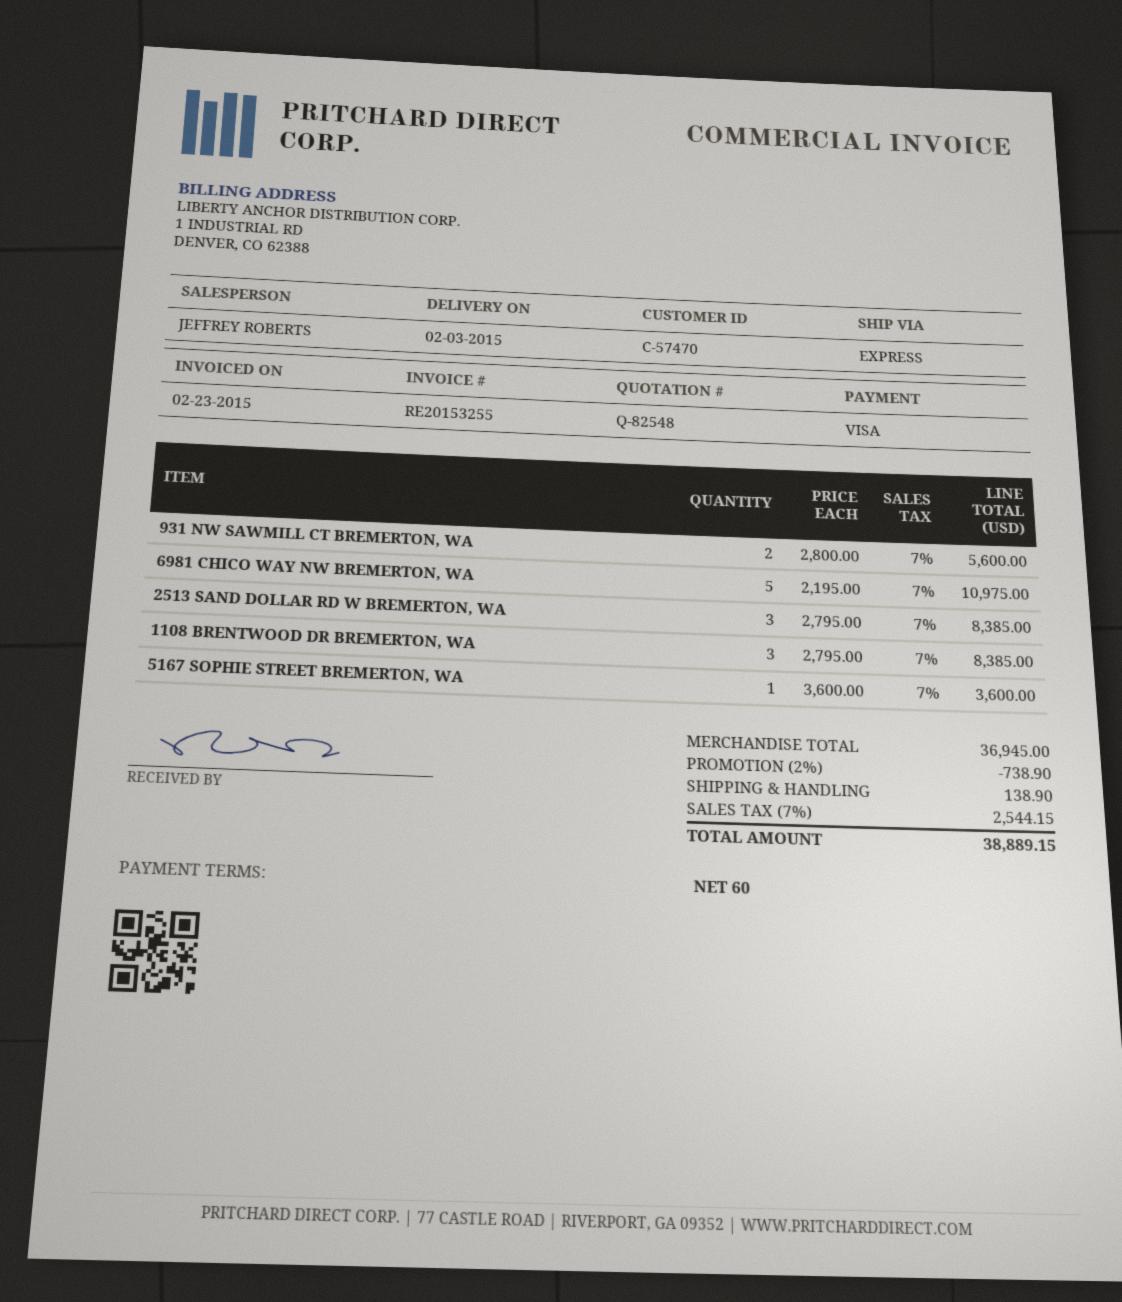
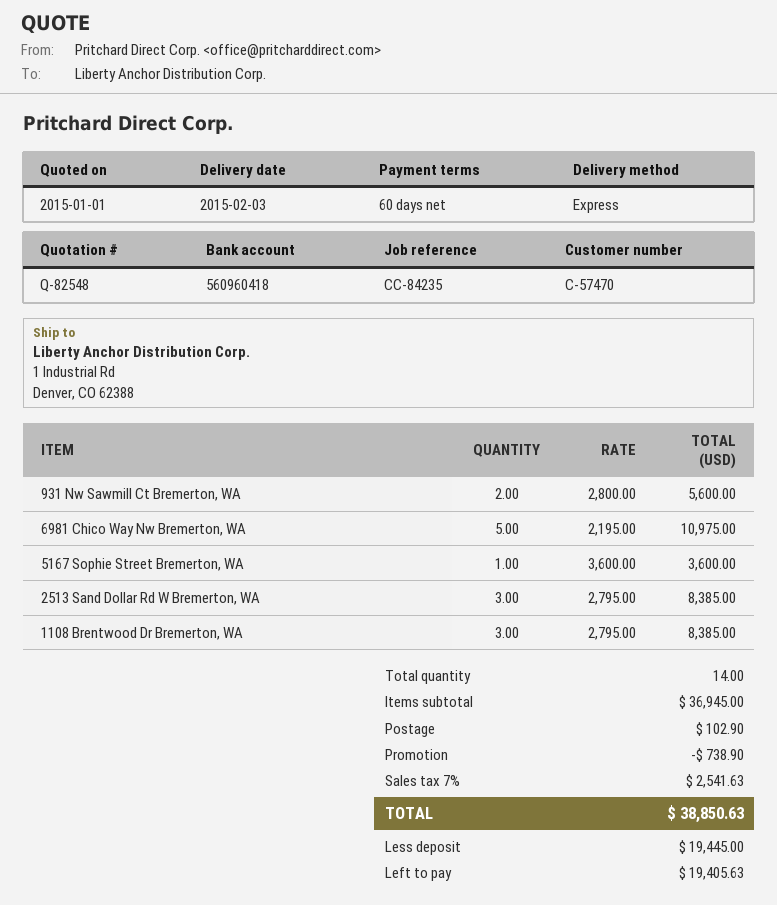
shipping: 138.90 -> 102.90
tax: 7% = 2544.15 -> 7% = 2541.63
total: 38889.15 -> 38850.63

